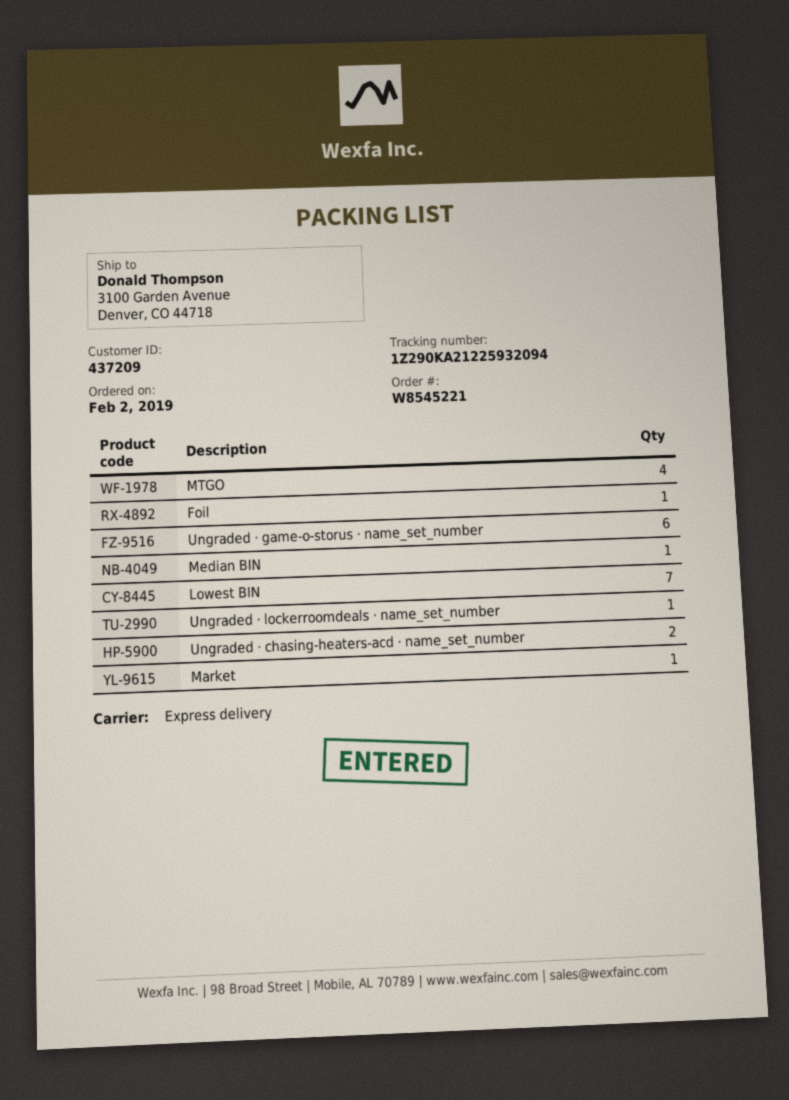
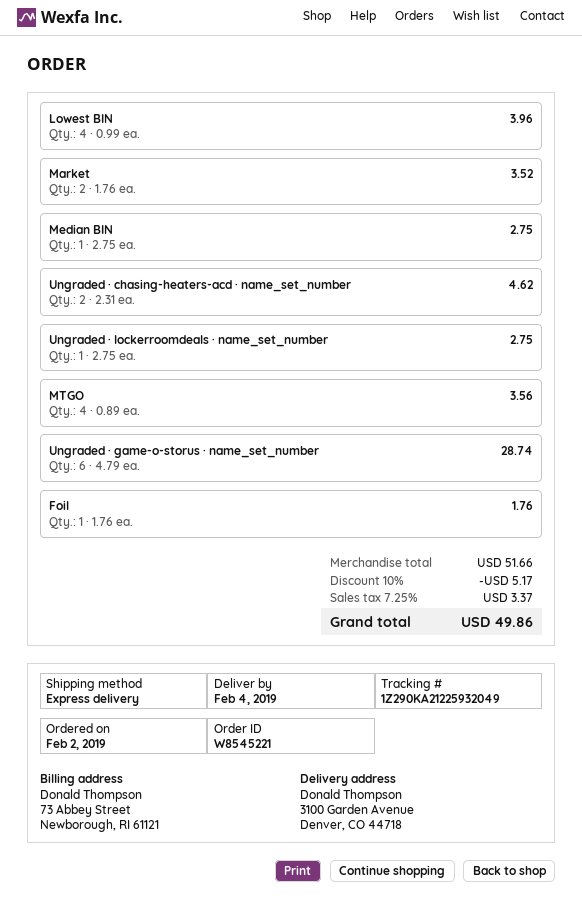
tracking number: 1Z290KA21225932094 -> 1Z290KA21225932049
Lowest BIN: 7 -> 4
Market: 1 -> 2

